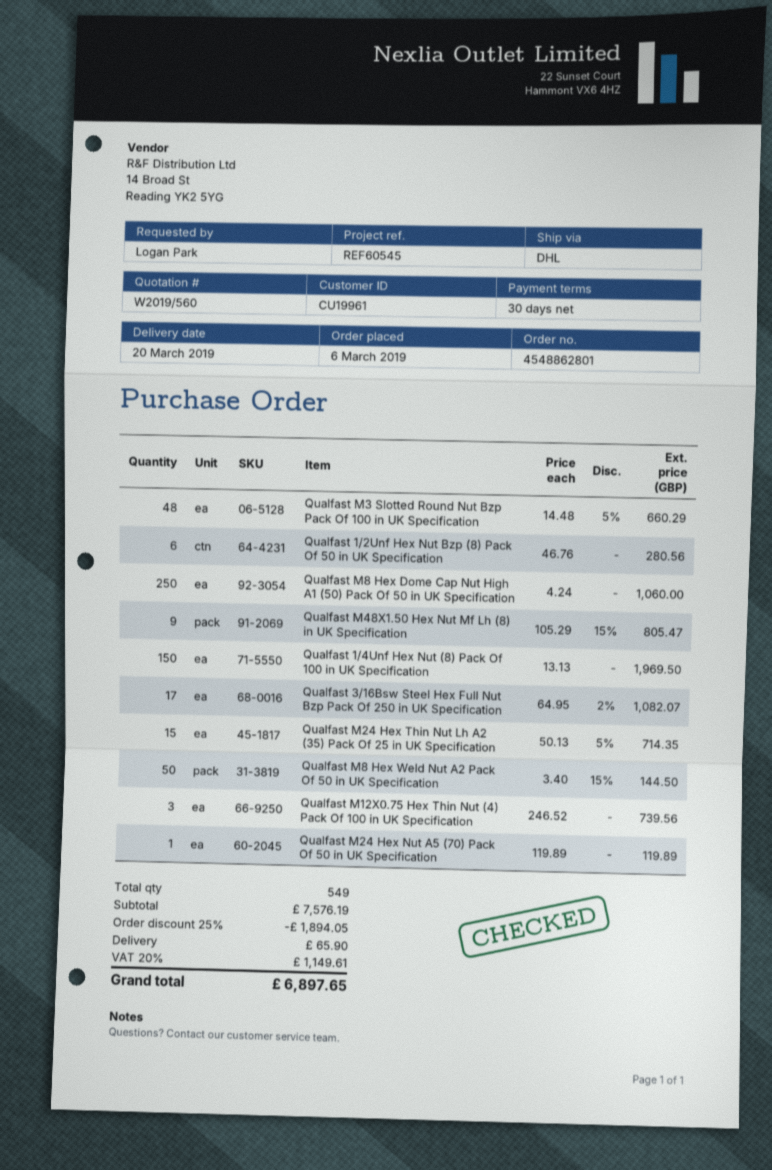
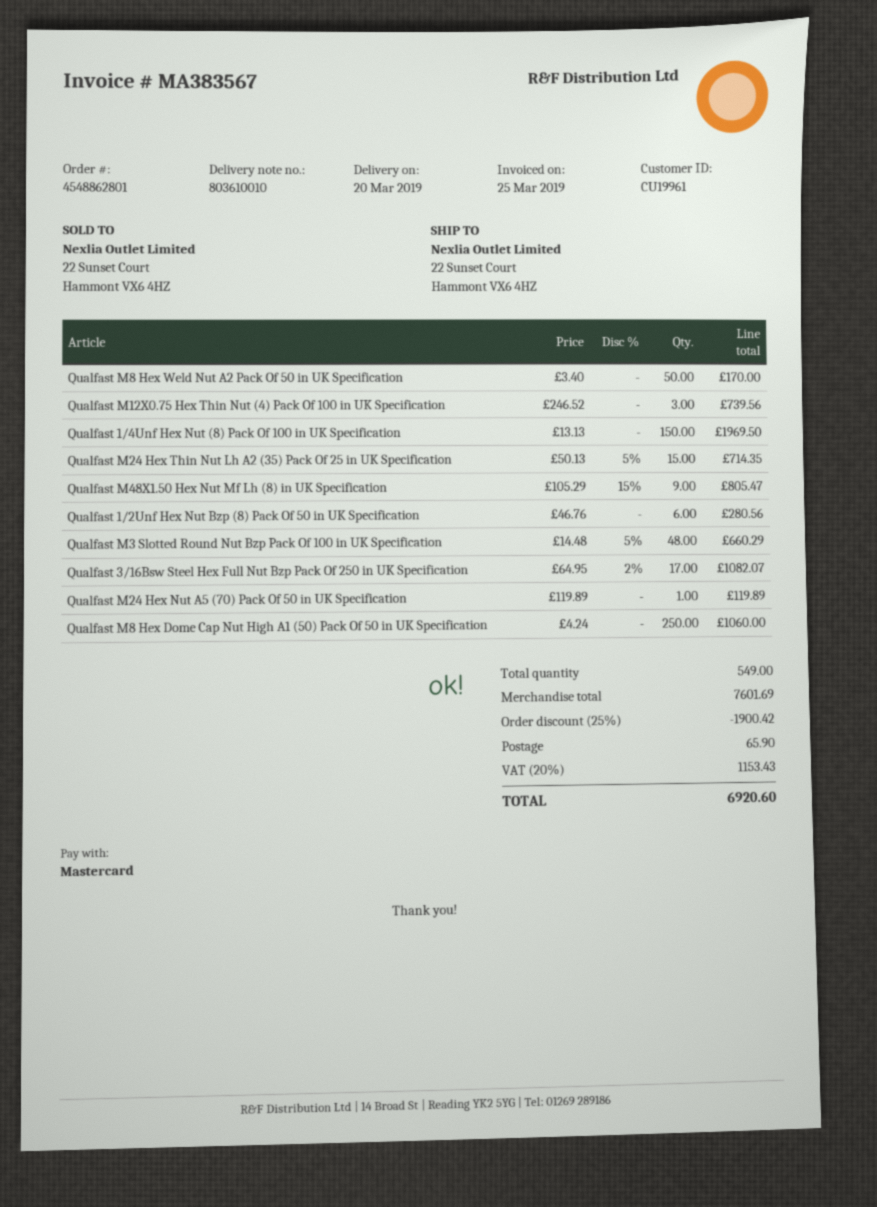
Qualfast M8 Hex Weld Nut A2 Pack Of 50 in UK Specification: 50 x 3.40 - 15% = 144.50 -> 50 x 3.40 = 170.00
subtotal: 7576.19 -> 7601.69
discount: 25% = 1894.05 -> 25% = 1900.42
tax: 20% = 1149.61 -> 20% = 1153.43
total: 6897.65 -> 6920.60

